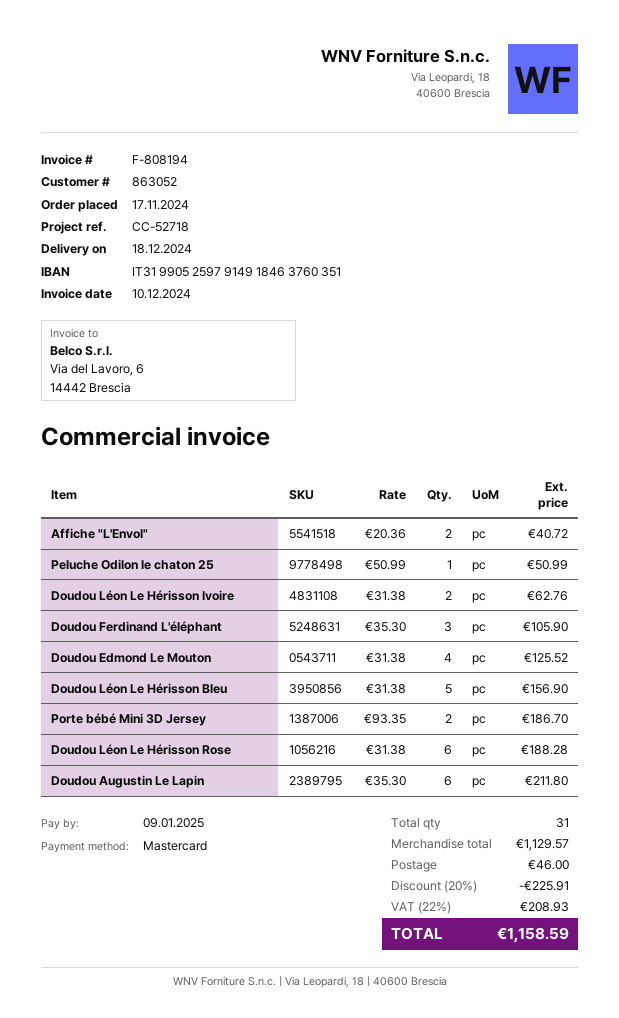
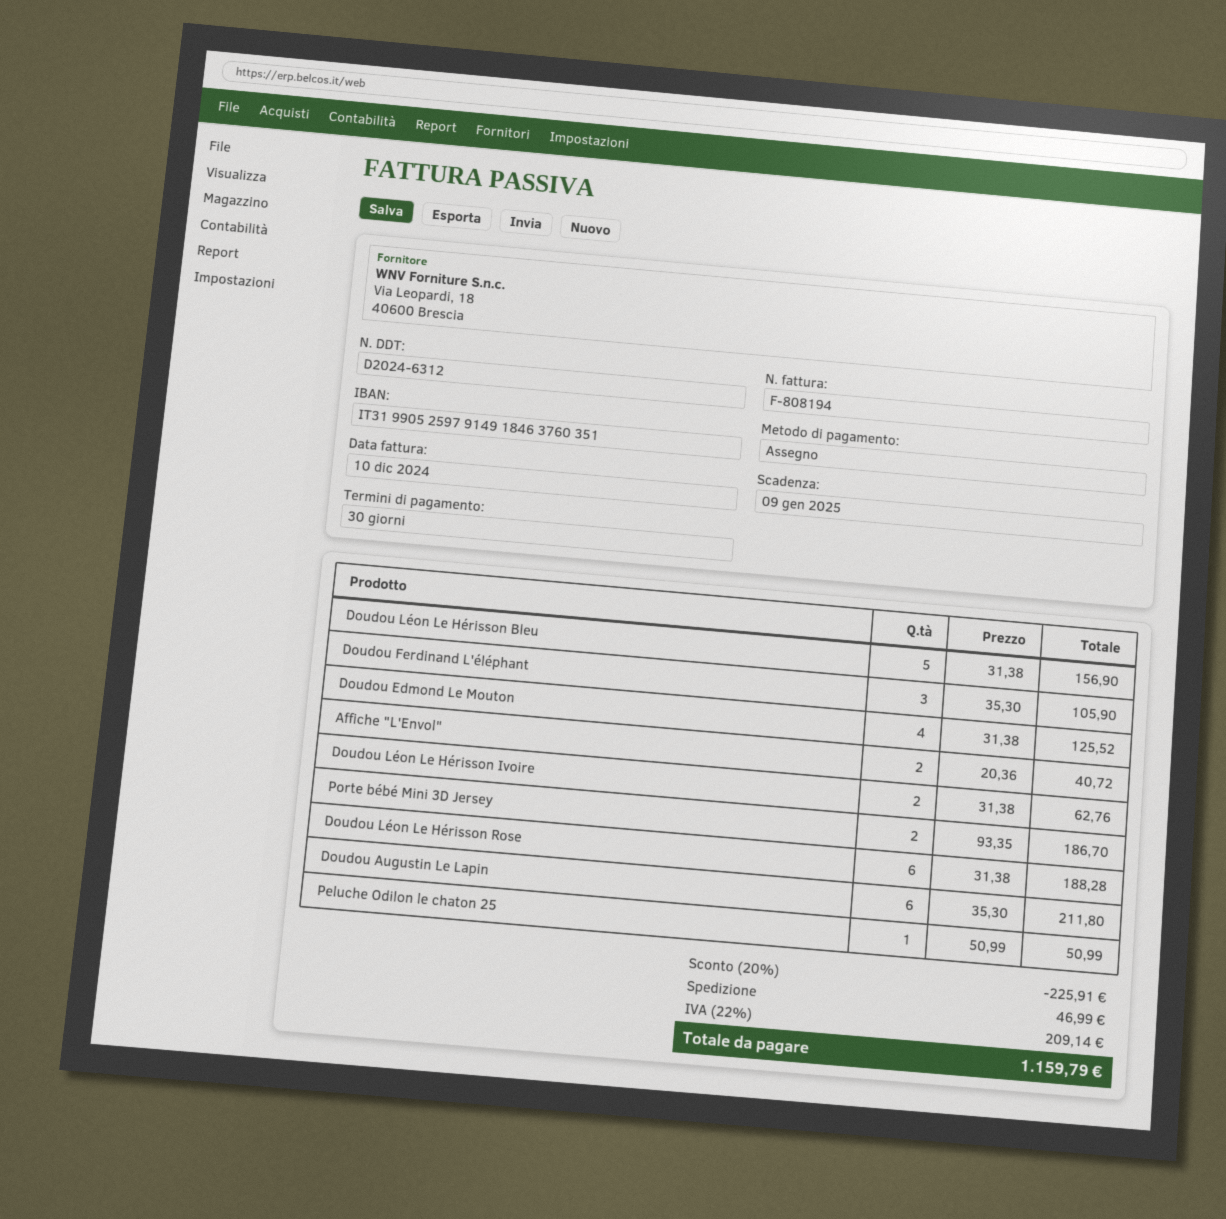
payment method: Mastercard -> cheque
shipping: 46.00 -> 46.99
tax: 22% = 208.93 -> 22% = 209.14
total: 1158.59 -> 1159.79

